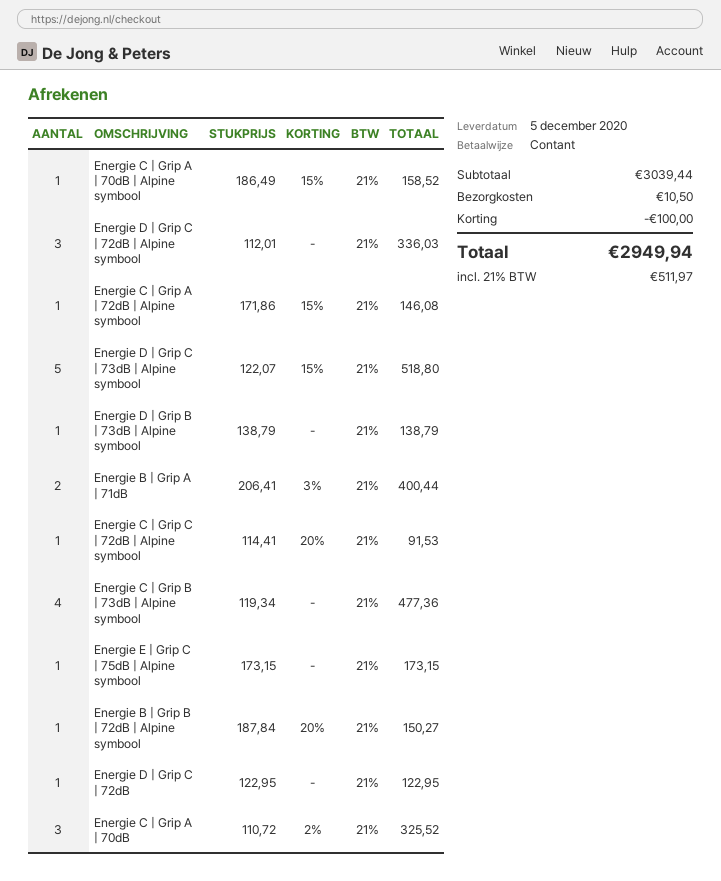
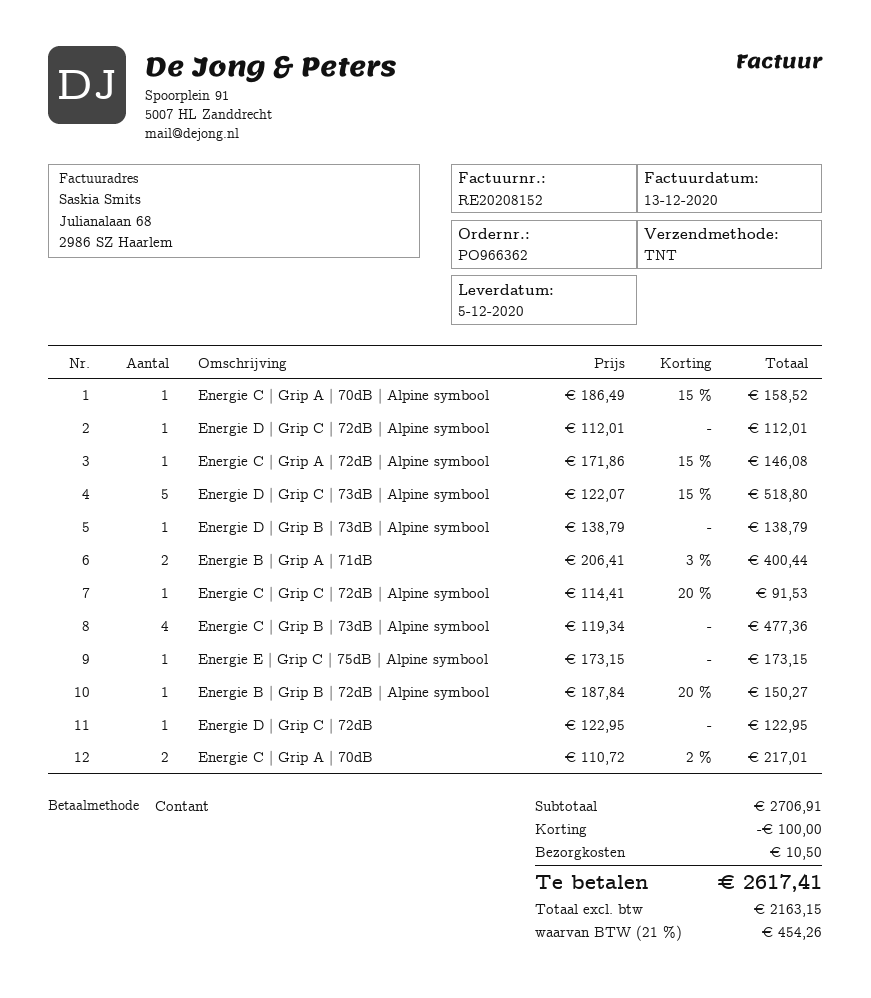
Energie D | Grip C | 72dB | Alpine symbool: 3 x 112.01 = 336.03 -> 1 x 112.01 = 112.01
Energie C | Grip A | 70dB: 3 x 110.72 - 2% = 325.52 -> 2 x 110.72 - 2% = 217.01
subtotal: 3039.44 -> 2706.91
tax: 21% = 511.97 -> 21% = 454.26
total: 2949.94 -> 2617.41

